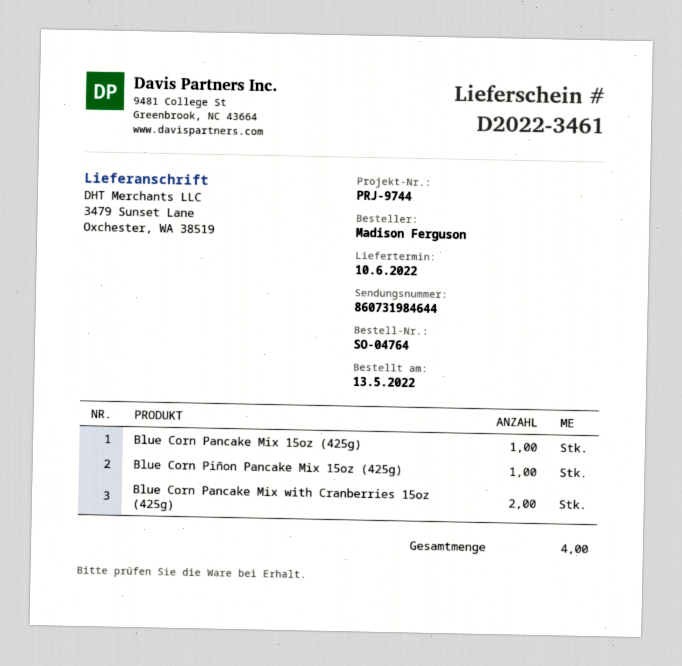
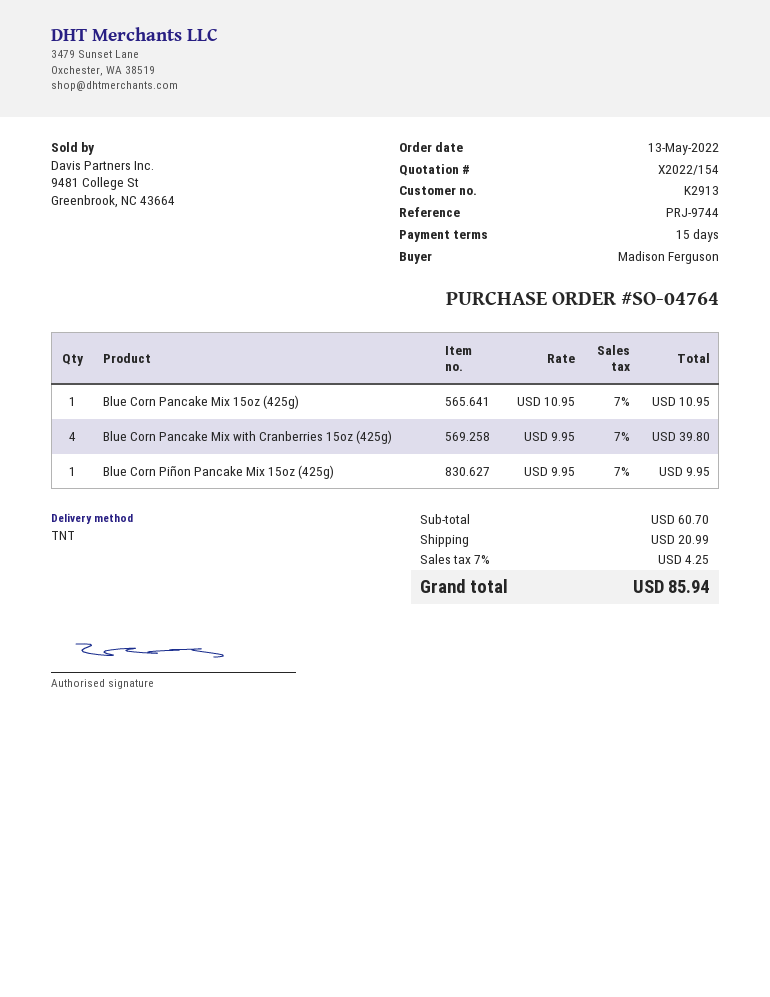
Blue Corn Pancake Mix with Cranberries 15oz (425g): 2 -> 4

